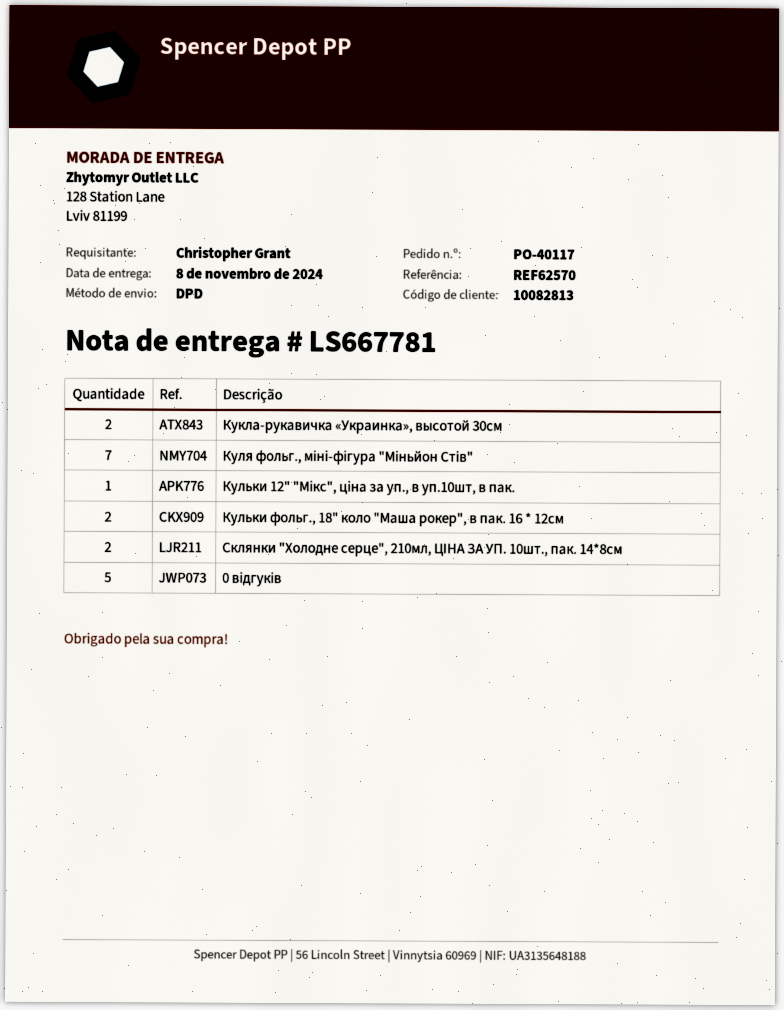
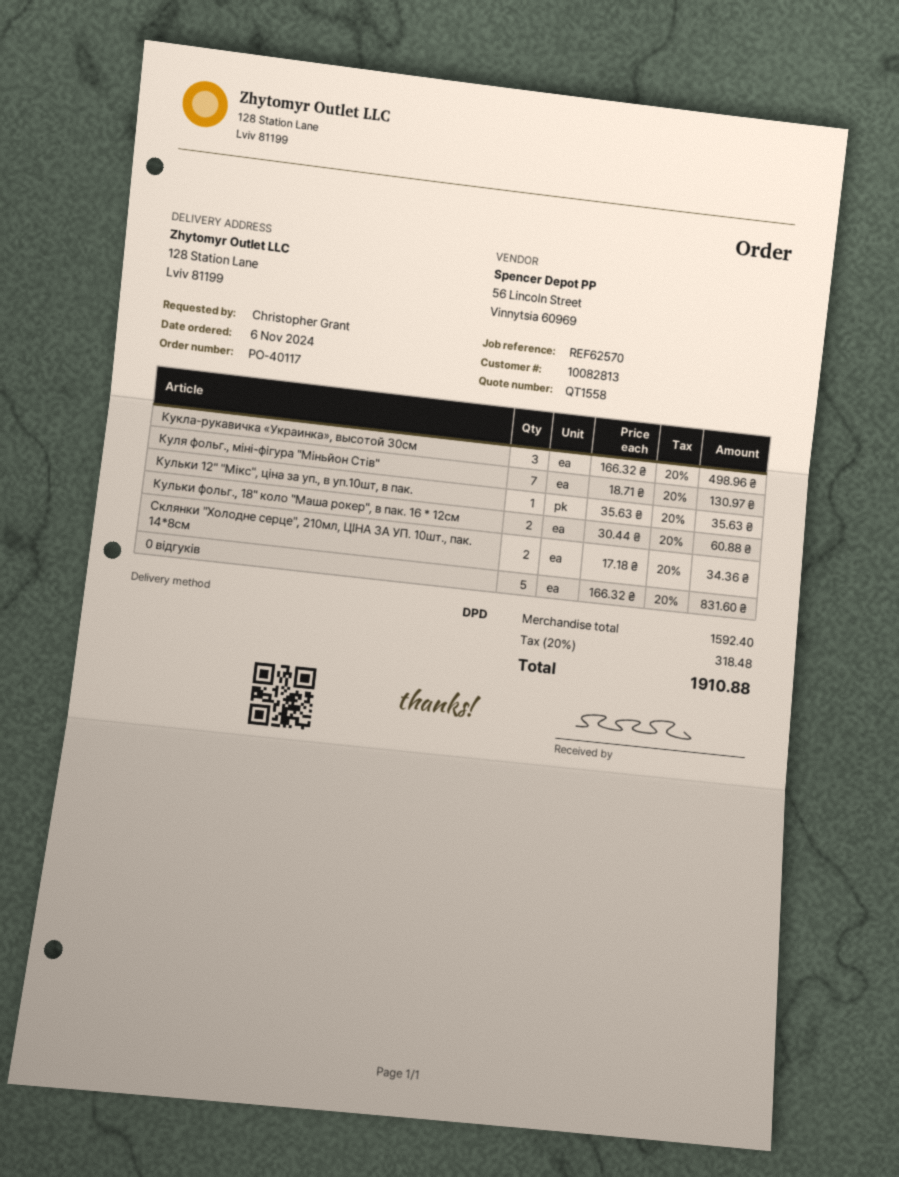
Кукла-рукавичка «Украинка», высотой 30см: 2 -> 3

